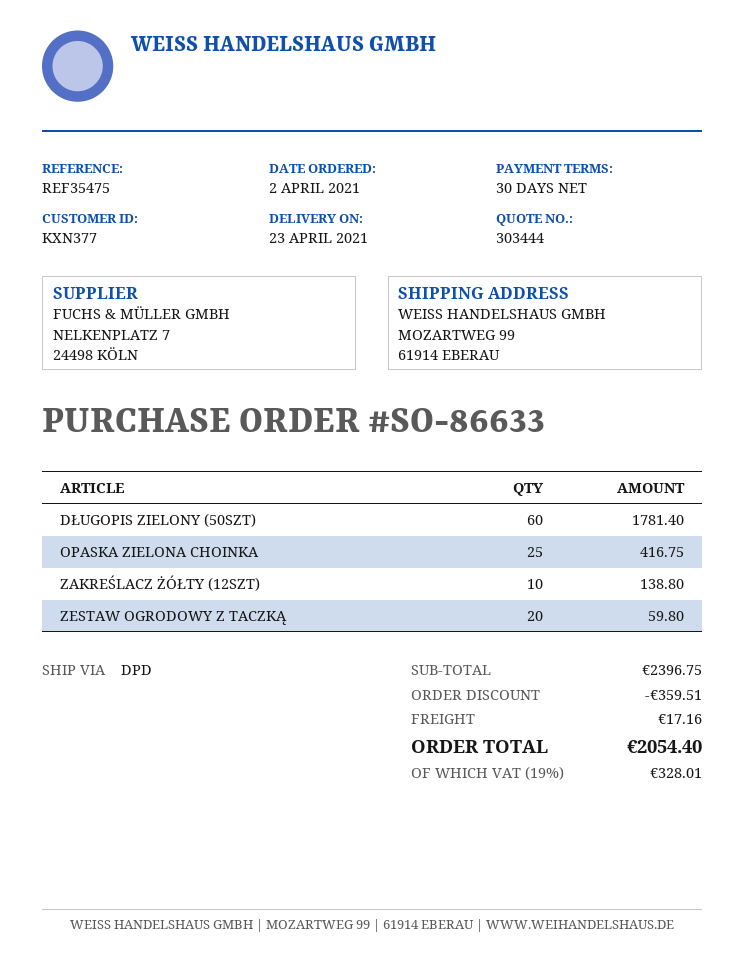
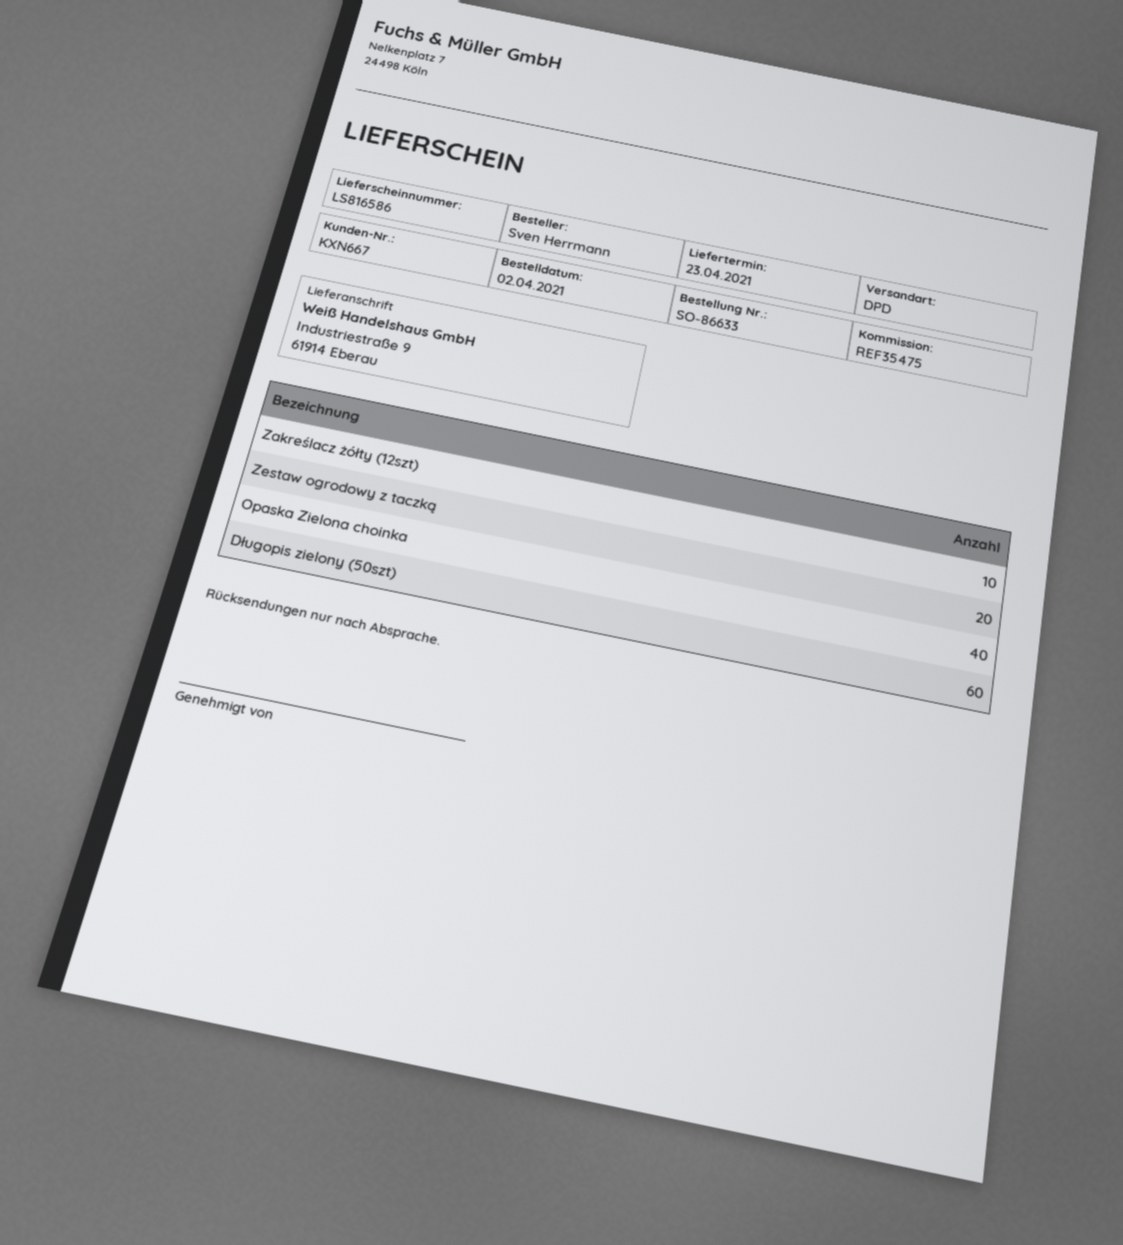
customer number: KXN377 -> KXN667
ship to: MOZARTWEG 99, 61914 EBERAU -> Industriestraße 9, 61914 Eberau
OPASKA ZIELONA CHOINKA: 25 -> 40

